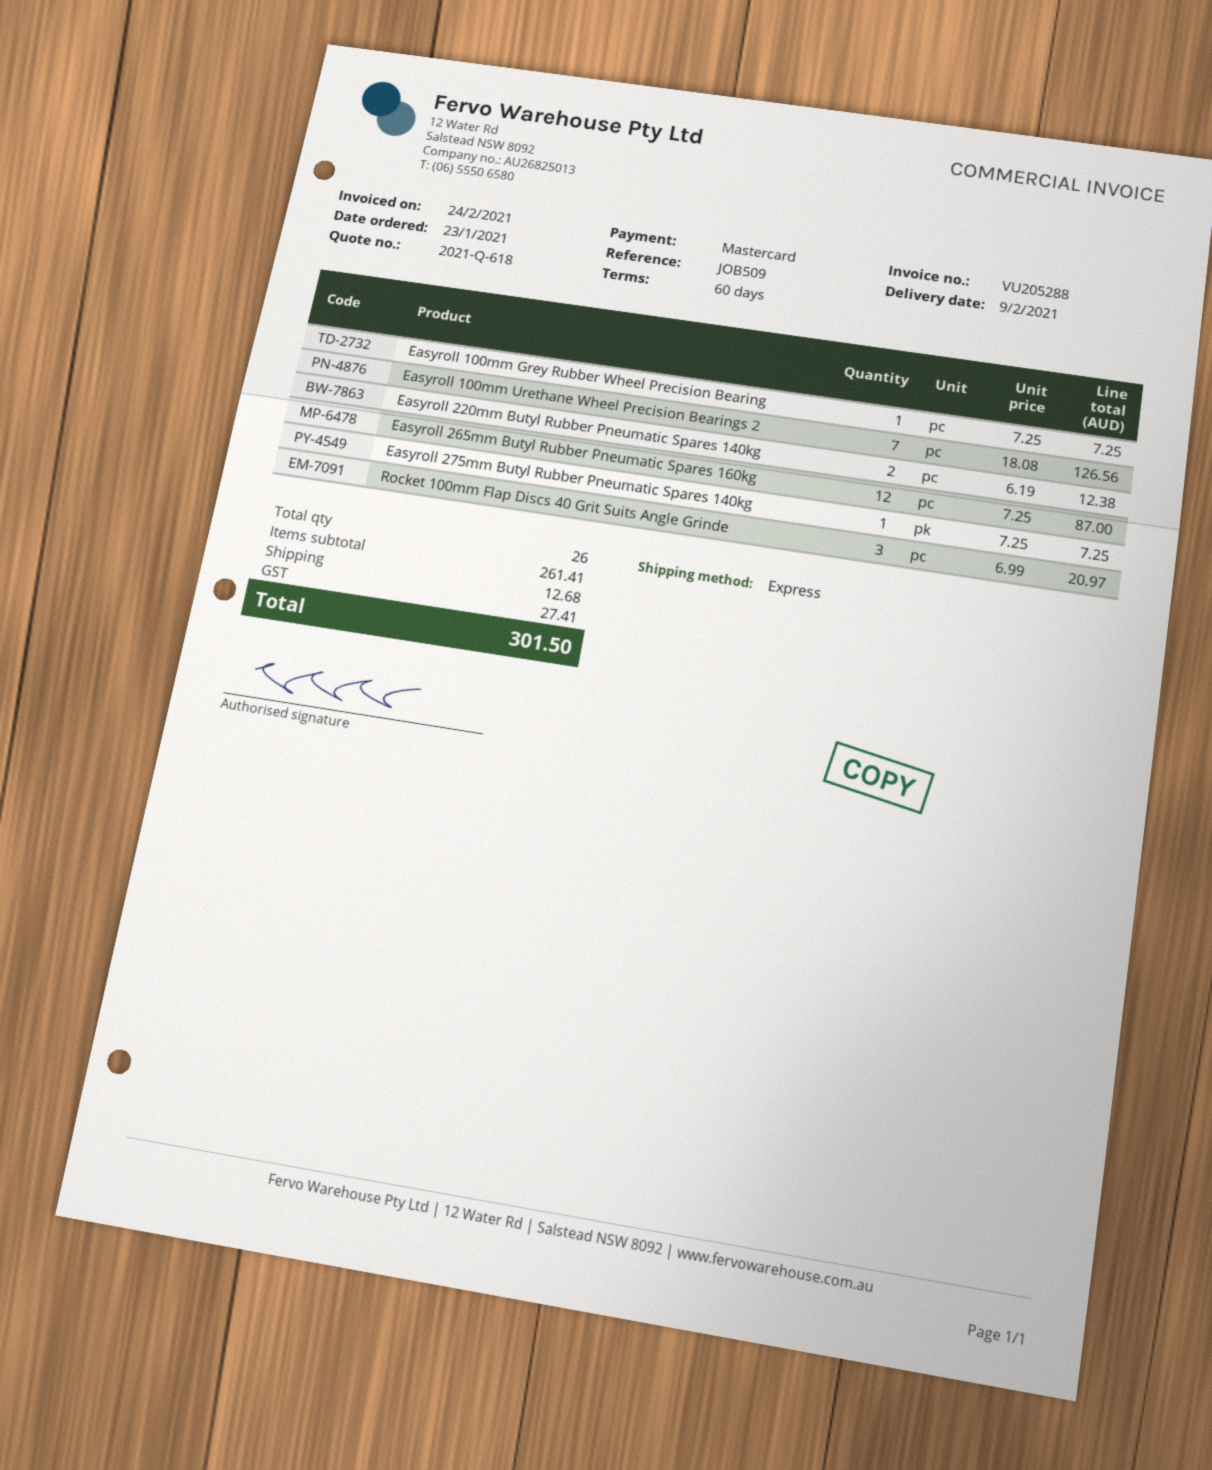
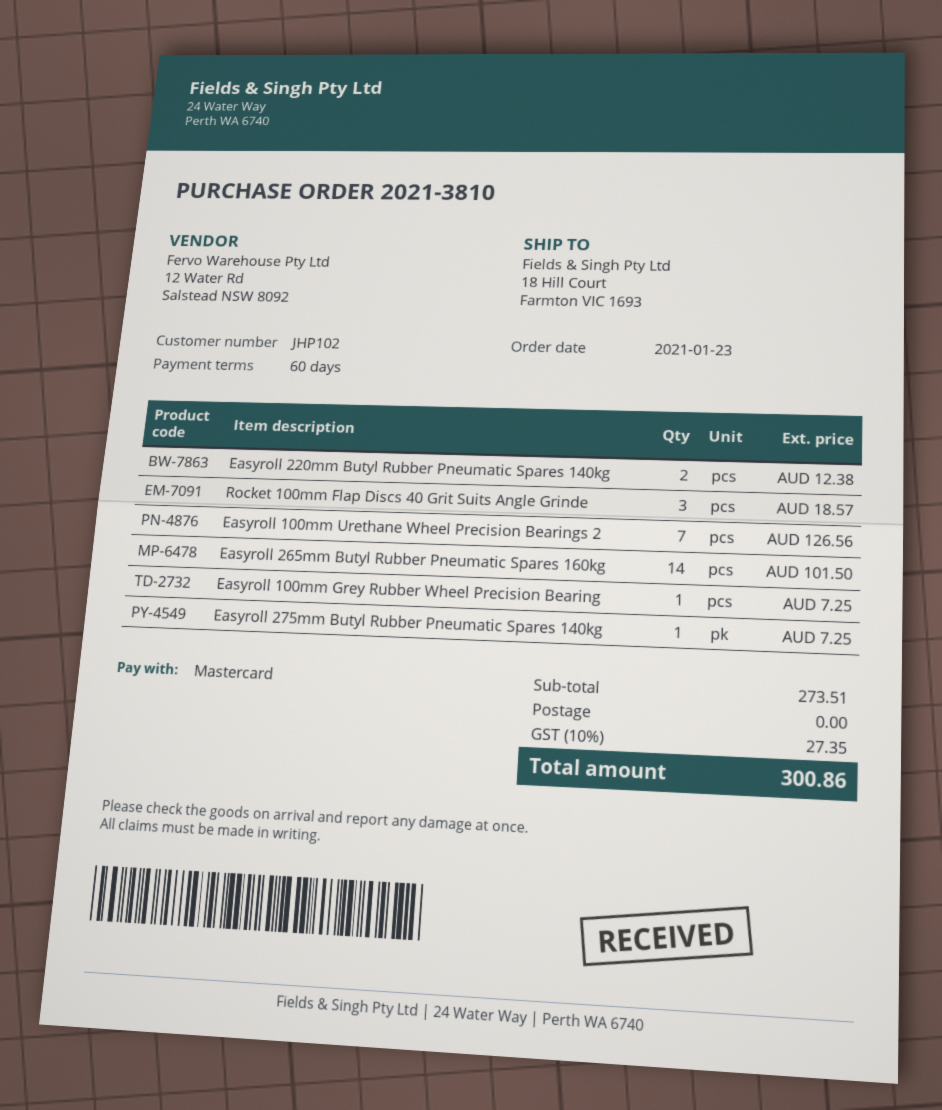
Easyroll 265mm Butyl Rubber Pneumatic Spares 160kg: 12 for 87.00 -> 14 for 101.50
Rocket 100mm Flap Discs 40 Grit Suits Angle Grinde: 3 for 20.97 -> 3 for 18.57
subtotal: 261.41 -> 273.51
shipping: 12.68 -> 0.00
tax: 27.41 -> 27.35
total: 301.50 -> 300.86

